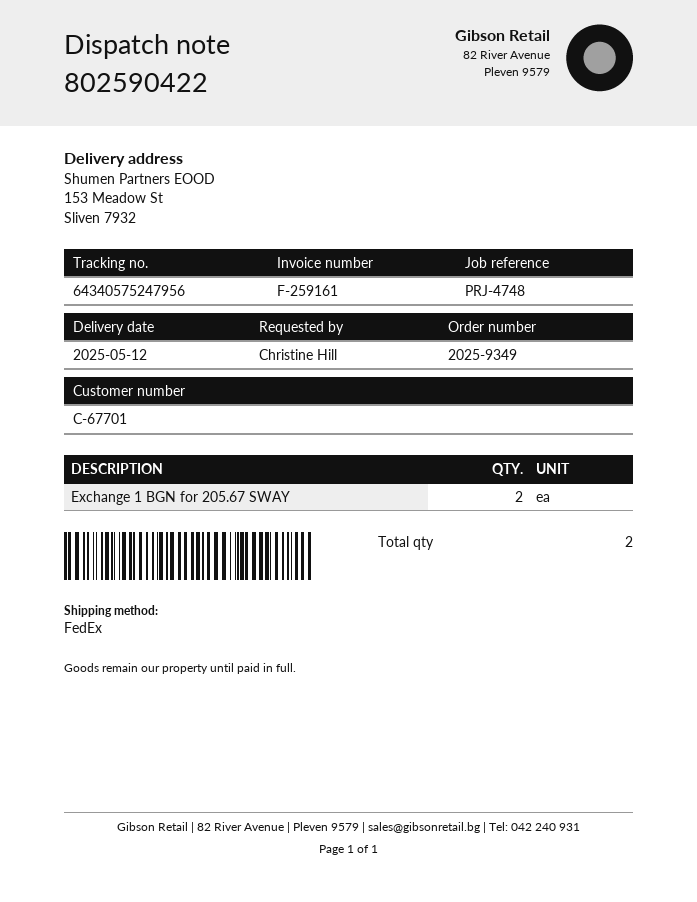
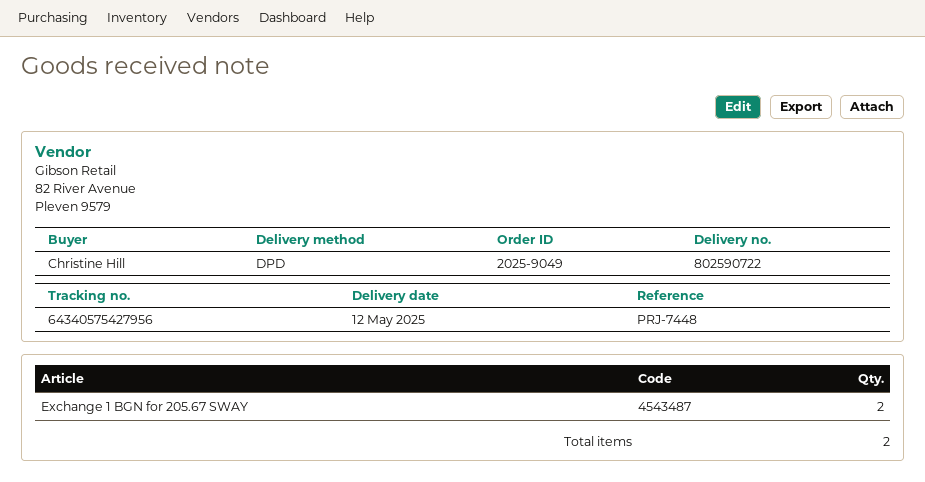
order number: 2025-9349 -> 2025-9049
delivery note number: 802590422 -> 802590722
reference: PRJ-4748 -> PRJ-7448
shipping method: FedEx -> DPD
tracking number: 64340575247956 -> 64340575427956

